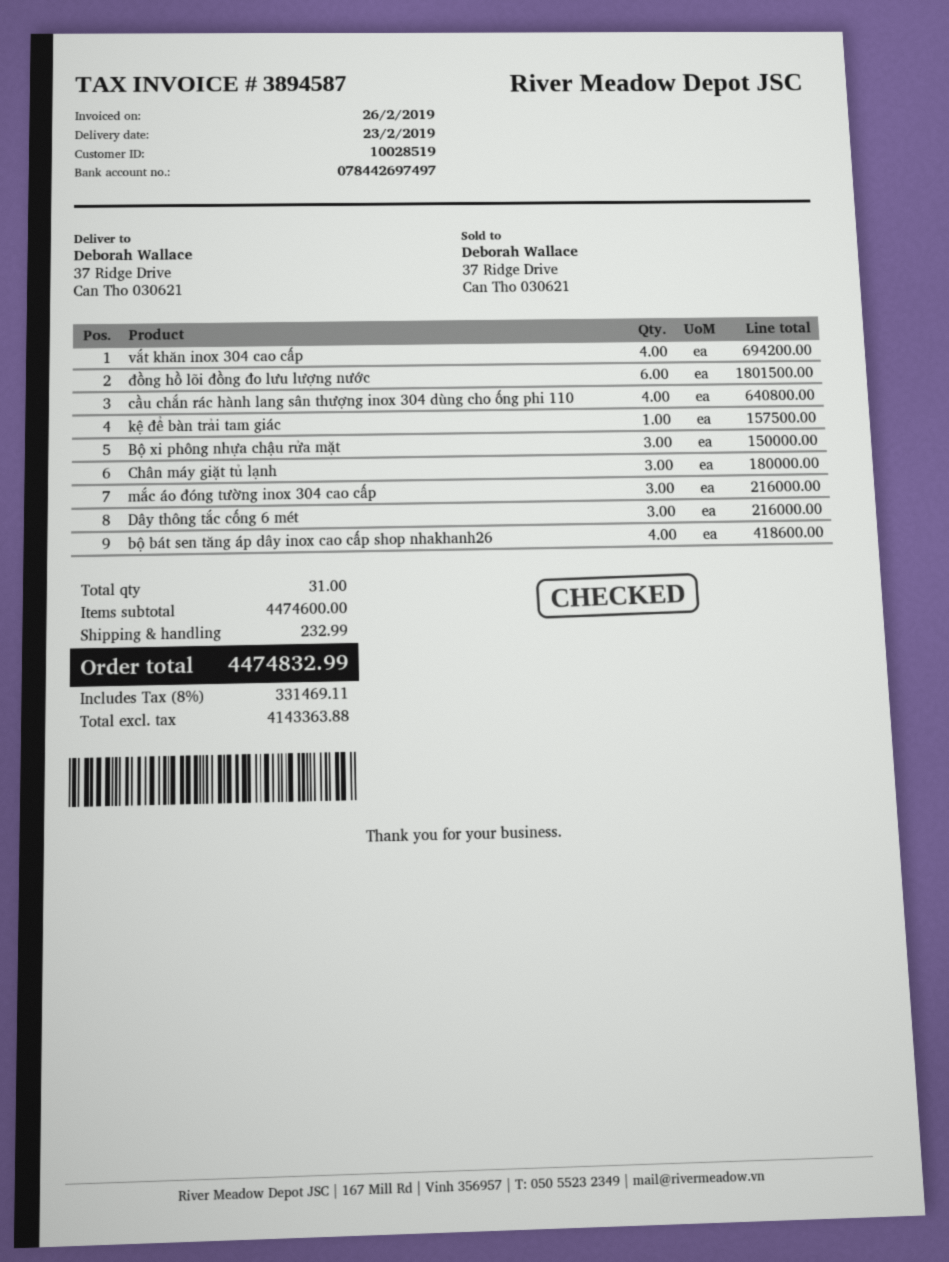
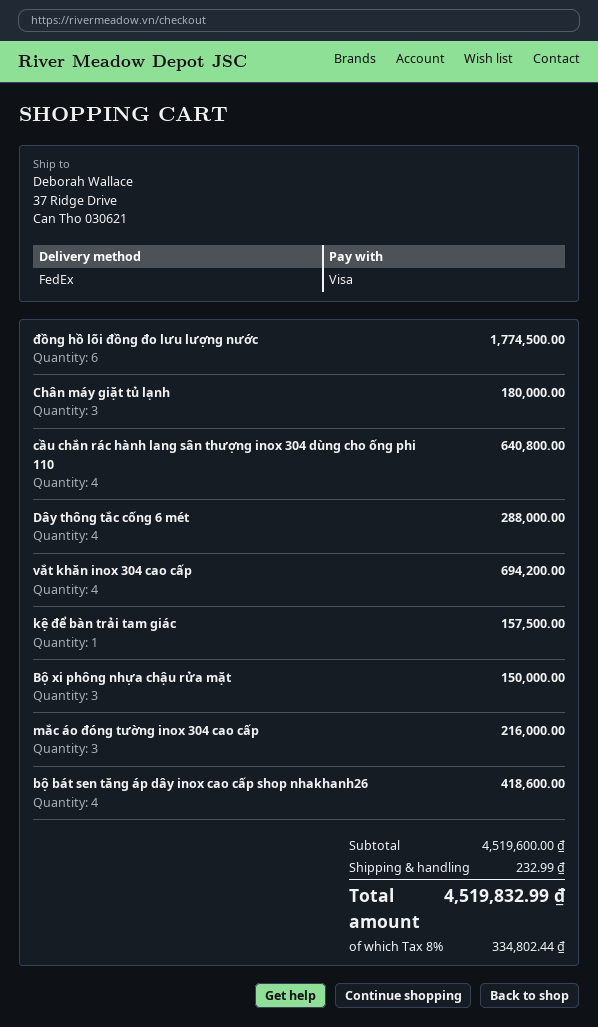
đồng hồ lõi đồng đo lưu lượng nước: 6 for 1801500.00 -> 6 for 1774500.00
Dây thông tắc cống 6 mét: 3 for 216000.00 -> 4 for 288000.00
subtotal: 4474600.00 -> 4519600.00
tax: 8% = 331469.11 -> 8% = 334802.44
total: 4474832.99 -> 4519832.99

